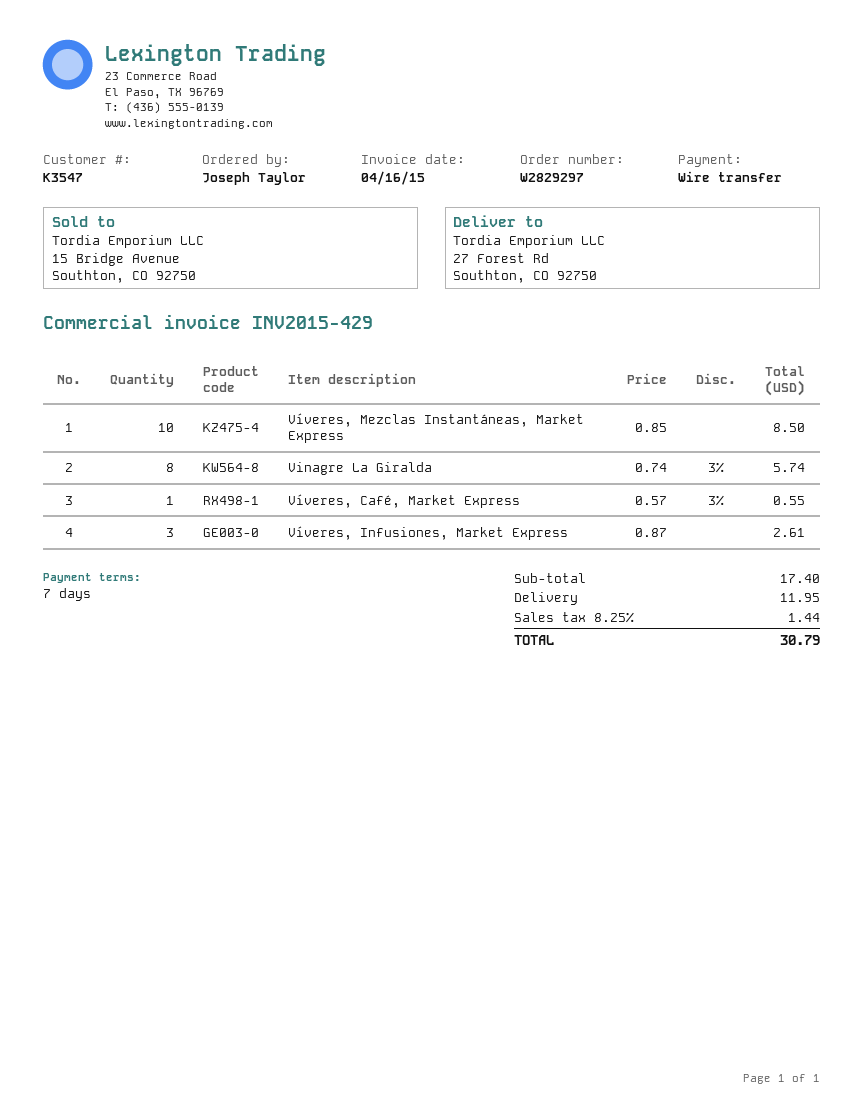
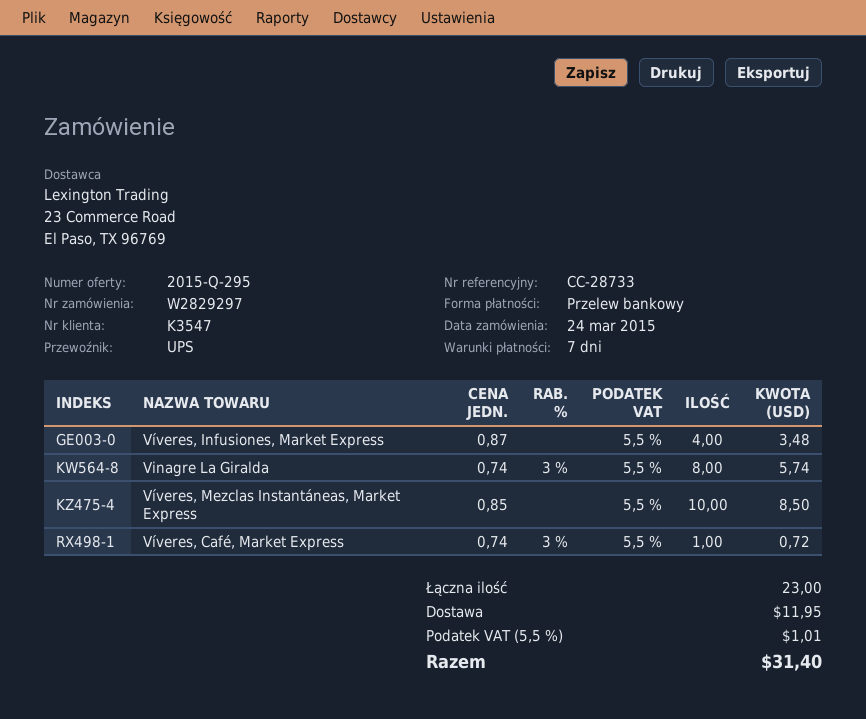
Víveres, Café, Market Express: 1 x 0.57 - 3% = 0.55 -> 1 x 0.74 - 3% = 0.72
Víveres, Infusiones, Market Express: 3 x 0.87 = 2.61 -> 4 x 0.87 = 3.48
tax: 8.25% = 1.44 -> 5.5% = 1.01
total: 30.79 -> 31.40

